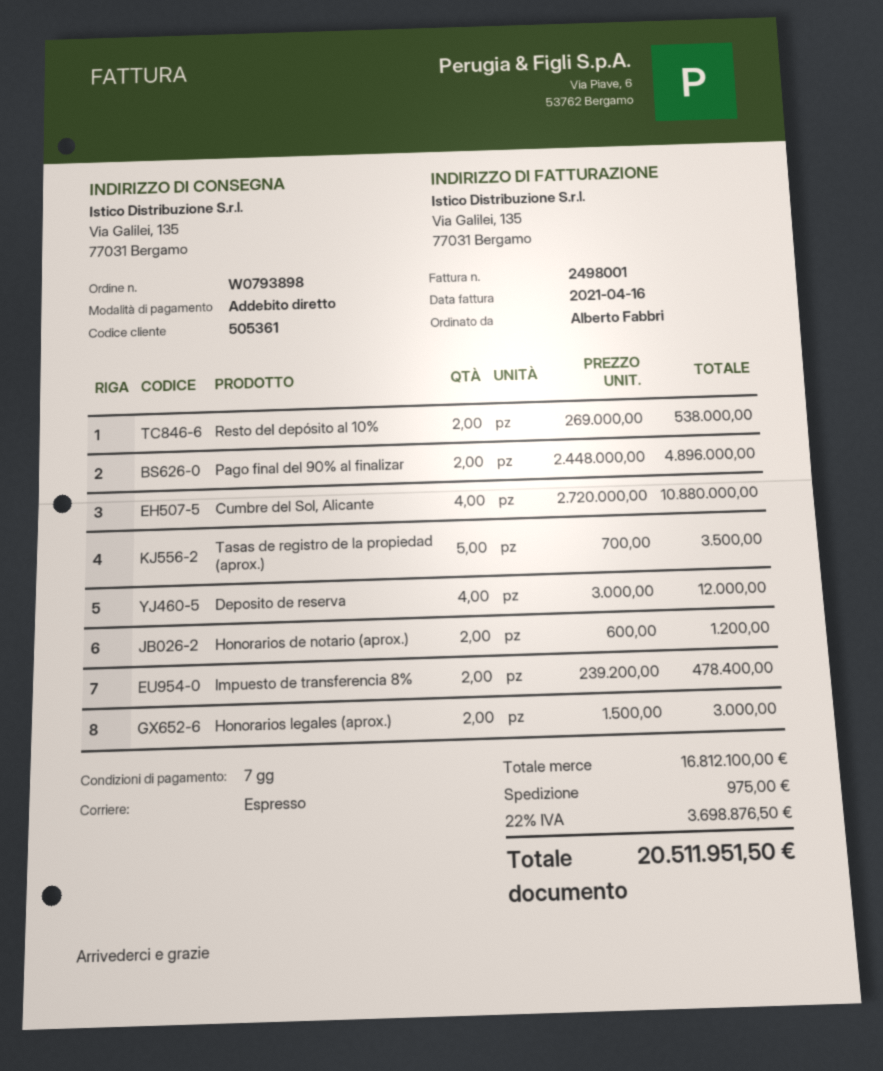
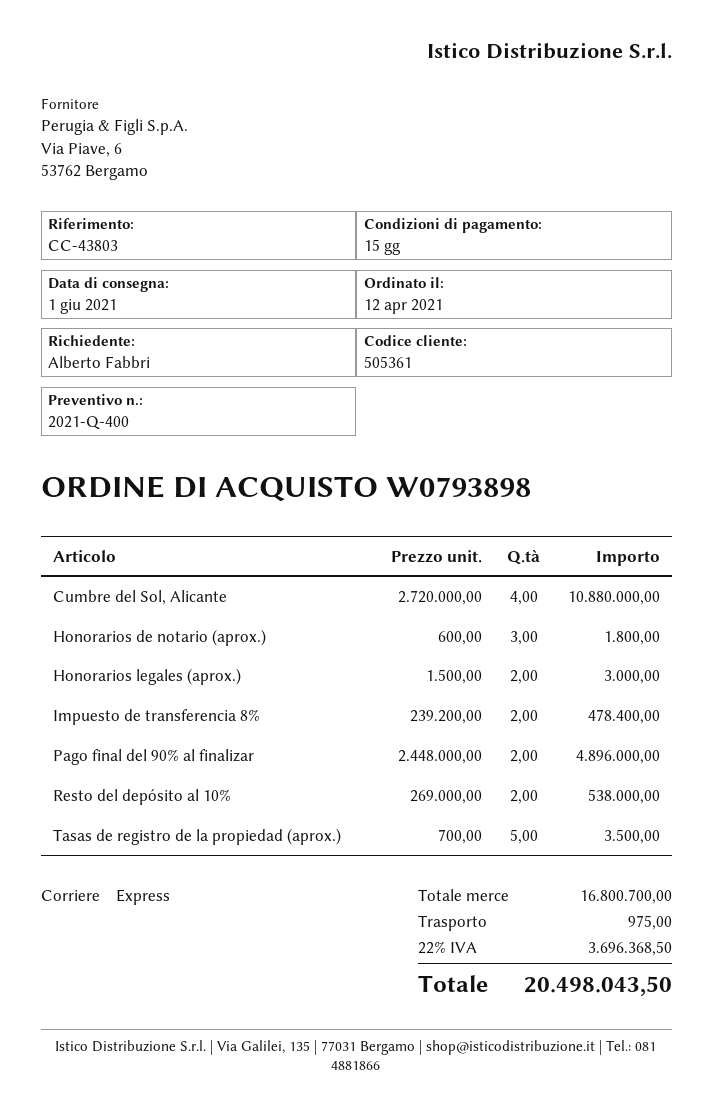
payment terms: 7 days -> 15 days
Deposito de reserva: 4 x 3000.00 = 12000.00 -> none
Honorarios de notario (aprox.): 2 x 600.00 = 1200.00 -> 3 x 600.00 = 1800.00
subtotal: 16812100.00 -> 16800700.00
tax: 22% = 3698876.50 -> 22% = 3696368.50
total: 20511951.50 -> 20498043.50

